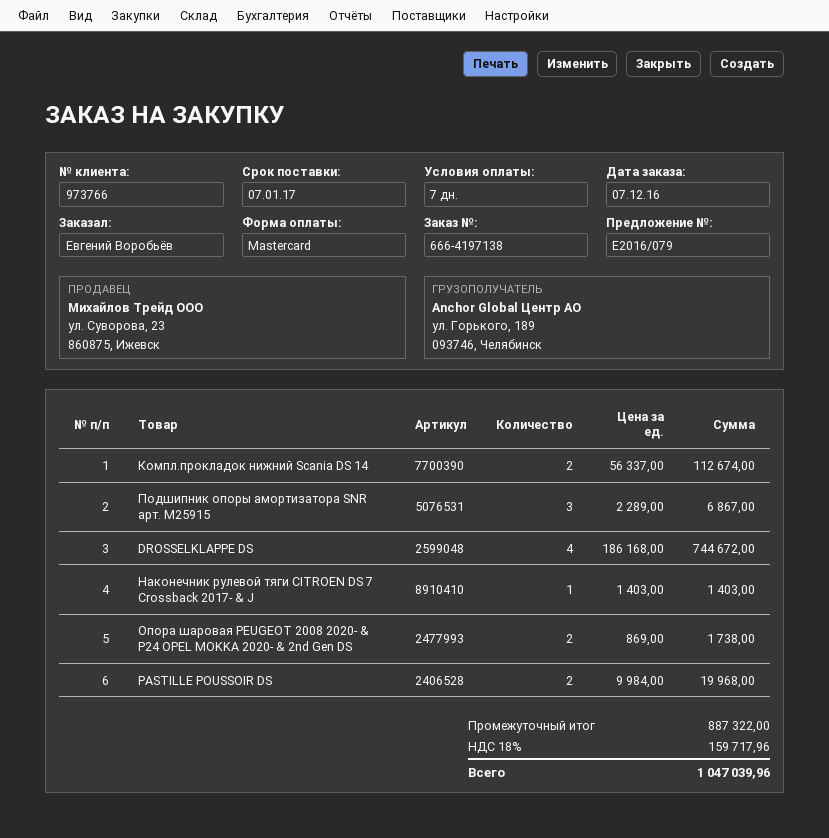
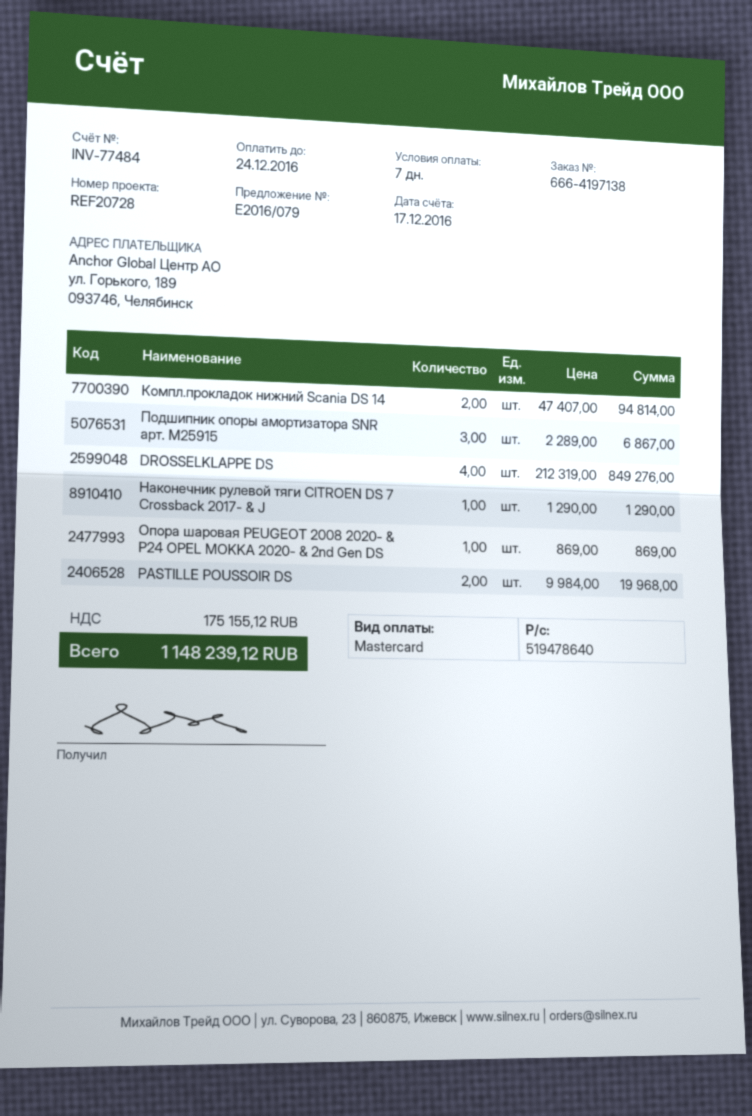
Компл.прокладок нижний Scania DS 14: 2 x 56337.00 = 112674.00 -> 2 x 47407.00 = 94814.00
DROSSELKLAPPE DS: 4 x 186168.00 = 744672.00 -> 4 x 212319.00 = 849276.00
Наконечник рулевой тяги CITROEN DS 7 Crossback 2017- & J: 1 x 1403.00 = 1403.00 -> 1 x 1290.00 = 1290.00
Опора шаровая PEUGEOT 2008 2020- & P24 OPEL MOKKA 2020- & 2nd Gen DS: 2 x 869.00 = 1738.00 -> 1 x 869.00 = 869.00
tax: 159717.96 -> 175155.12
total: 1047039.96 -> 1148239.12

